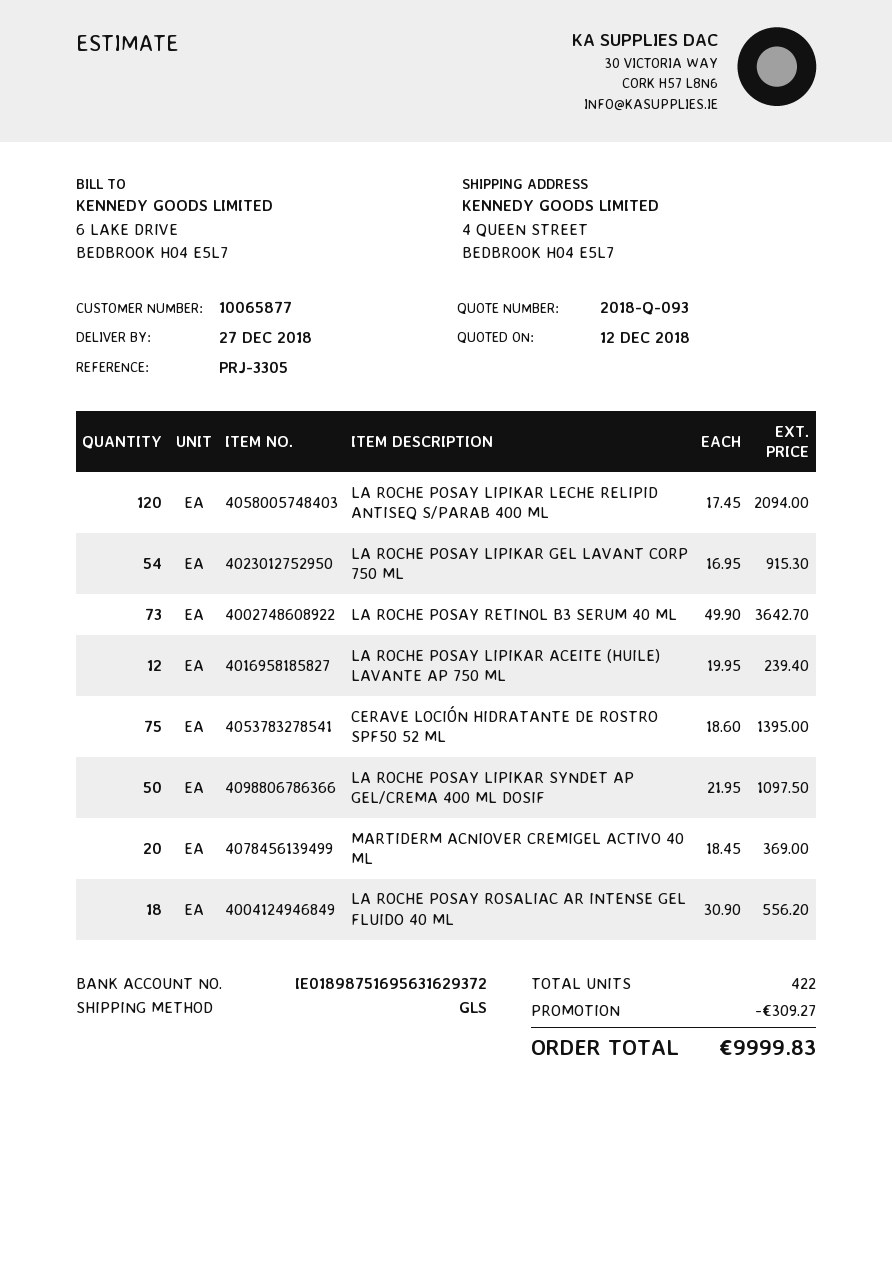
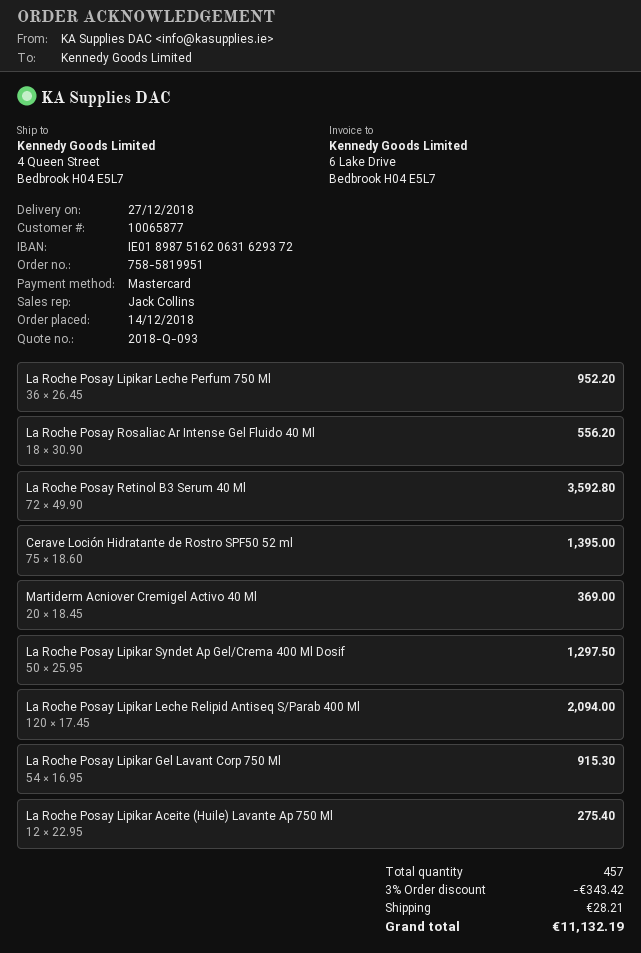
bank account: IE01898751695631629372 -> IE01898751620631629372
LA ROCHE POSAY RETINOL B3 SERUM 40 ML: 73 x 49.90 = 3642.70 -> 72 x 49.90 = 3592.80
LA ROCHE POSAY LIPIKAR ACEITE (HUILE) LAVANTE AP 750 ML: 12 x 19.95 = 239.40 -> 12 x 22.95 = 275.40
LA ROCHE POSAY LIPIKAR SYNDET AP GEL/CREMA 400 ML DOSIF: 50 x 21.95 = 1097.50 -> 50 x 25.95 = 1297.50
La Roche Posay Lipikar Leche Perfum 750 Ml: none -> 36 x 26.45 = 952.20
total quantity: 422 -> 457
discount: 309.27 -> 343.42
shipping: none -> 28.21
total: 9999.83 -> 11132.19

